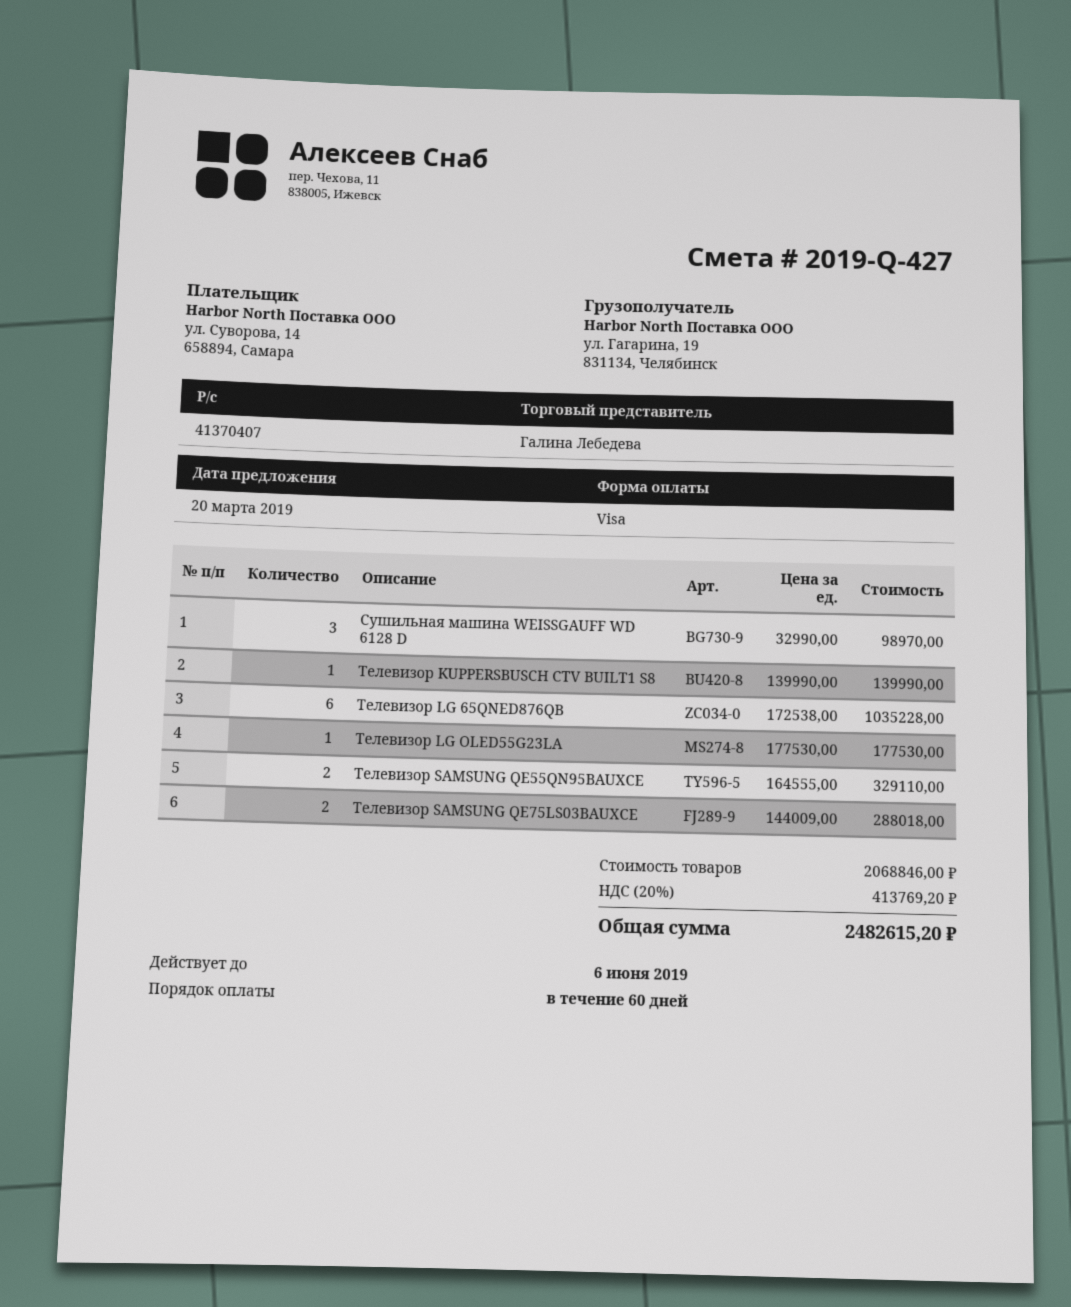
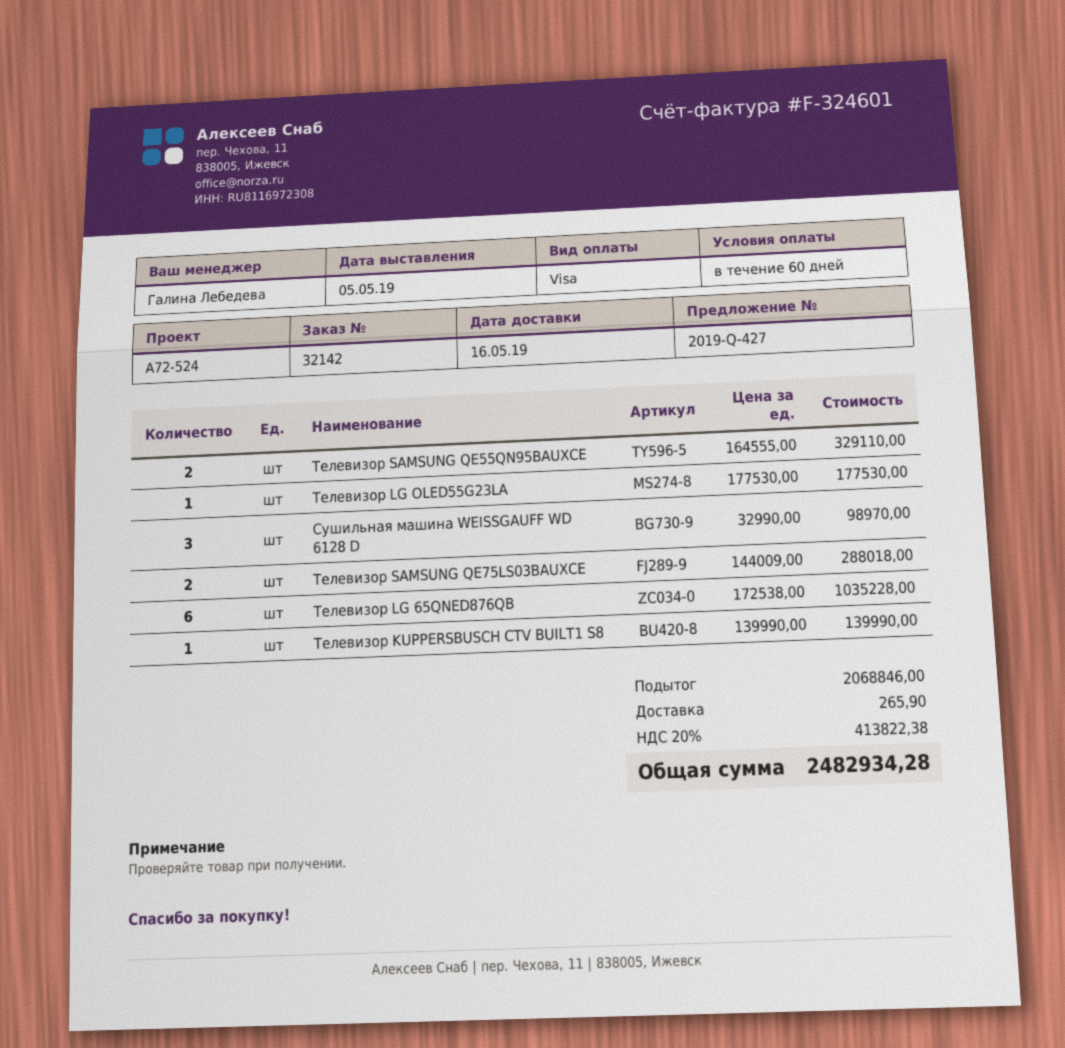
shipping: none -> 265.90
tax: 20% = 413769.20 -> 20% = 413822.38
total: 2482615.20 -> 2482934.28

